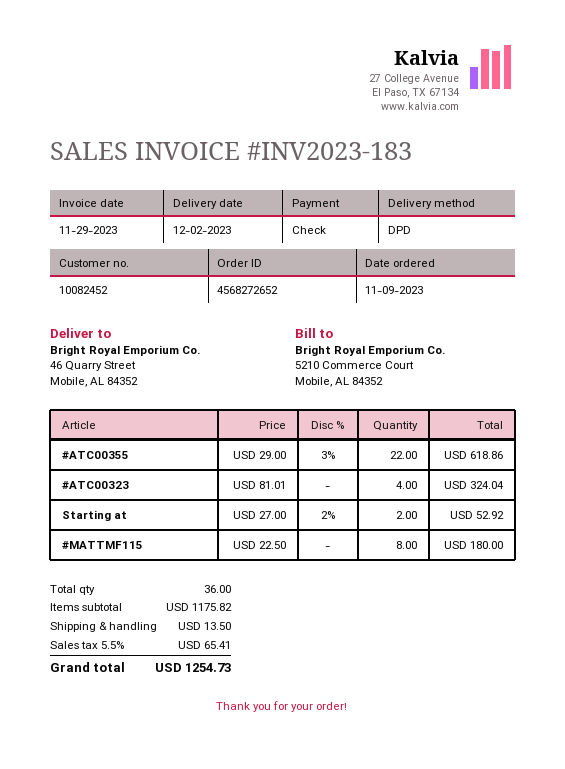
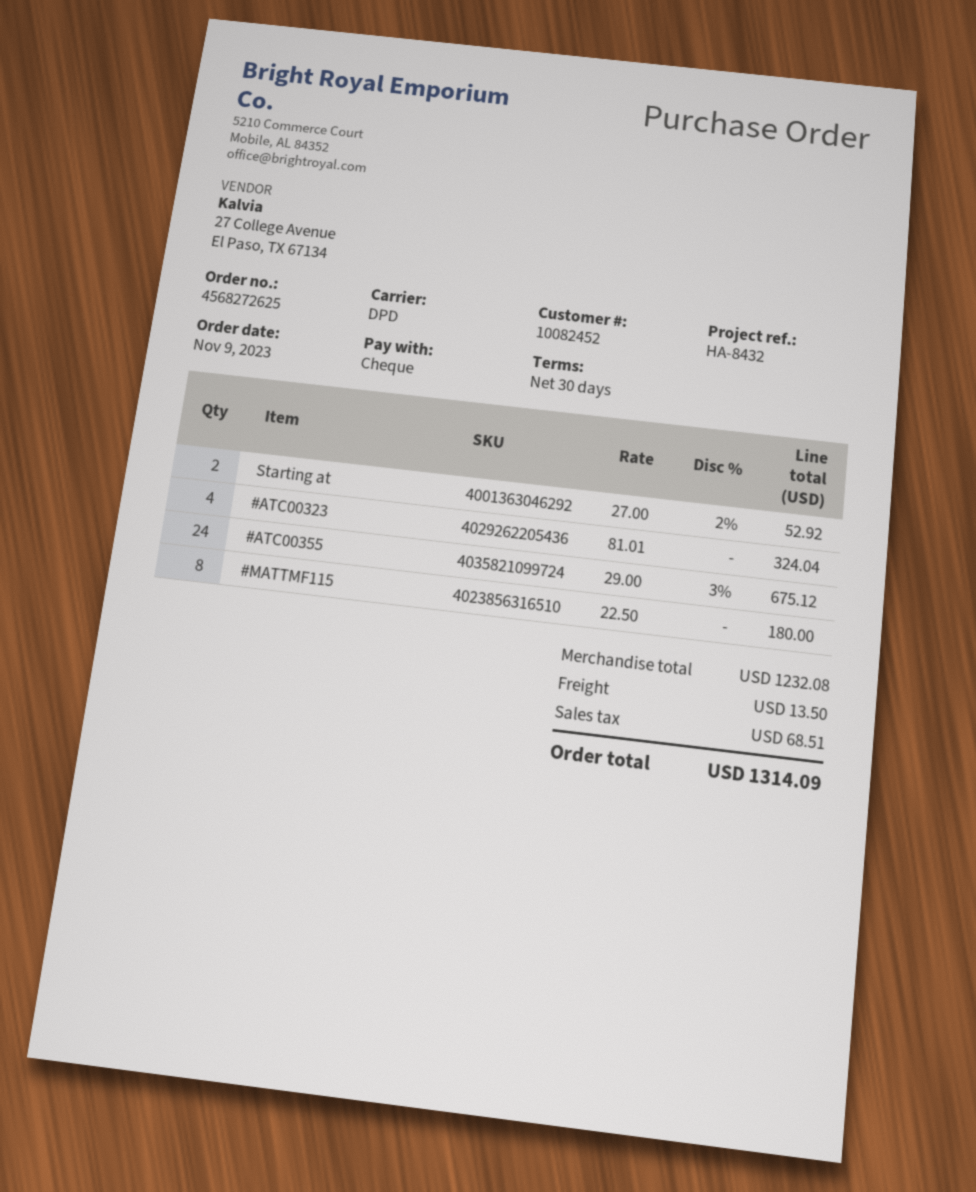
order number: 4568272652 -> 4568272625
#ATC00355: 22 x 29.00 - 3% = 618.86 -> 24 x 29.00 - 3% = 675.12
subtotal: 1175.82 -> 1232.08
tax: 65.41 -> 68.51
total: 1254.73 -> 1314.09

